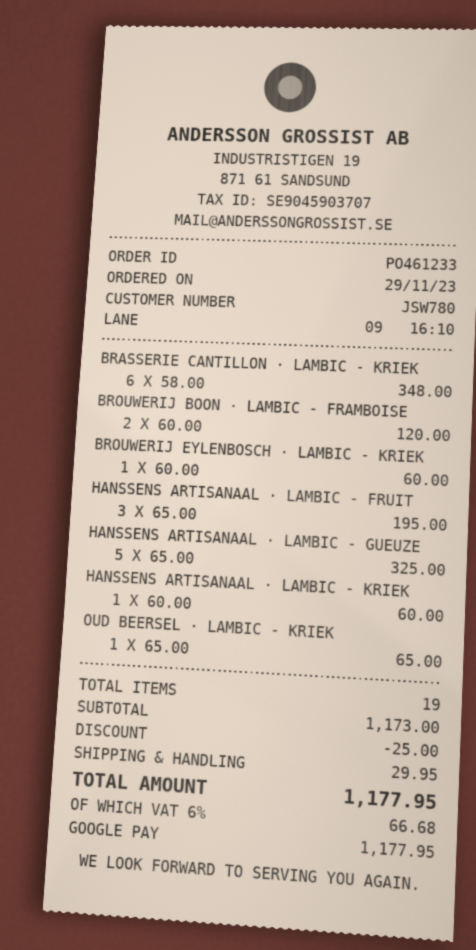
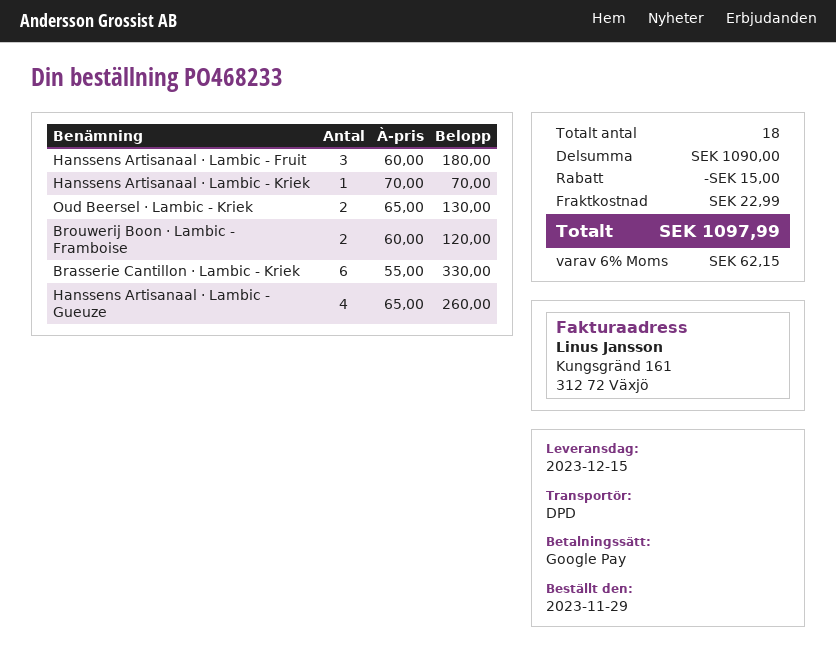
order number: PO461233 -> PO468233
BRASSERIE CANTILLON · LAMBIC - KRIEK: 6 x 58.00 = 348.00 -> 6 x 55.00 = 330.00
BROUWERIJ EYLENBOSCH · LAMBIC - KRIEK: 1 x 60.00 = 60.00 -> none
HANSSENS ARTISANAAL · LAMBIC - FRUIT: 3 x 65.00 = 195.00 -> 3 x 60.00 = 180.00
HANSSENS ARTISANAAL · LAMBIC - GUEUZE: 5 x 65.00 = 325.00 -> 4 x 65.00 = 260.00
HANSSENS ARTISANAAL · LAMBIC - KRIEK: 1 x 60.00 = 60.00 -> 1 x 70.00 = 70.00
OUD BEERSEL · LAMBIC - KRIEK: 1 x 65.00 = 65.00 -> 2 x 65.00 = 130.00
total quantity: 19 -> 18
subtotal: 1173.00 -> 1090.00
discount: 25.00 -> 15.00
shipping: 29.95 -> 22.99
tax: 6% = 66.68 -> 6% = 62.15
total: 1177.95 -> 1097.99

